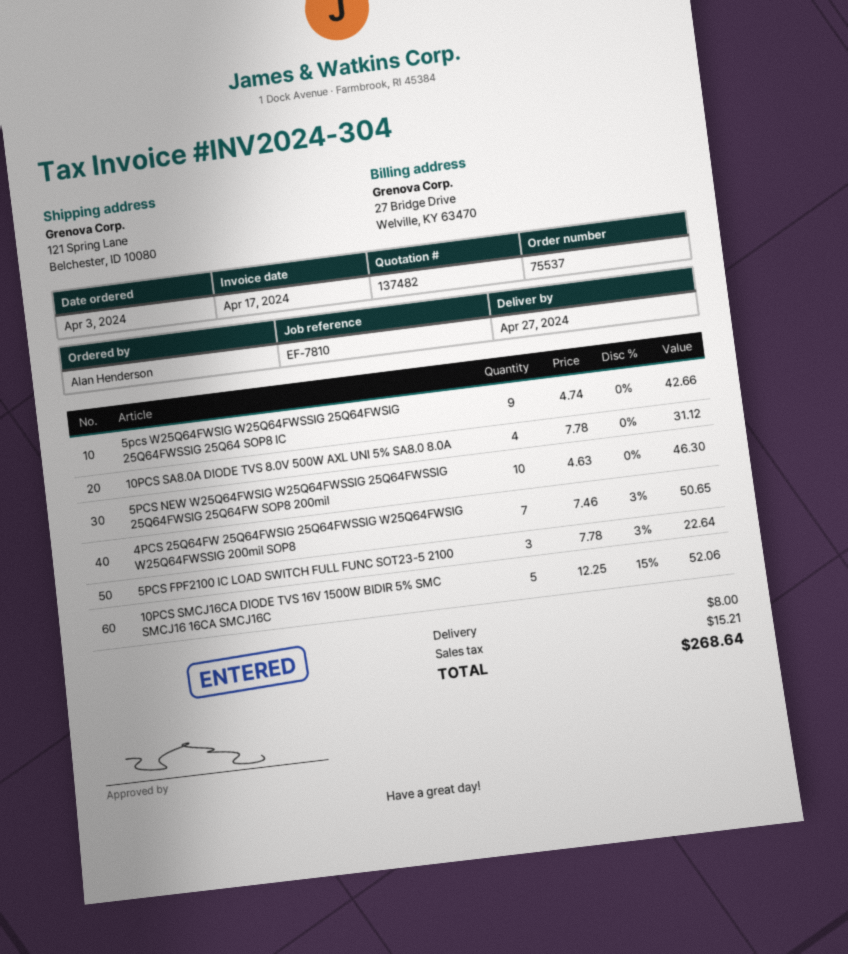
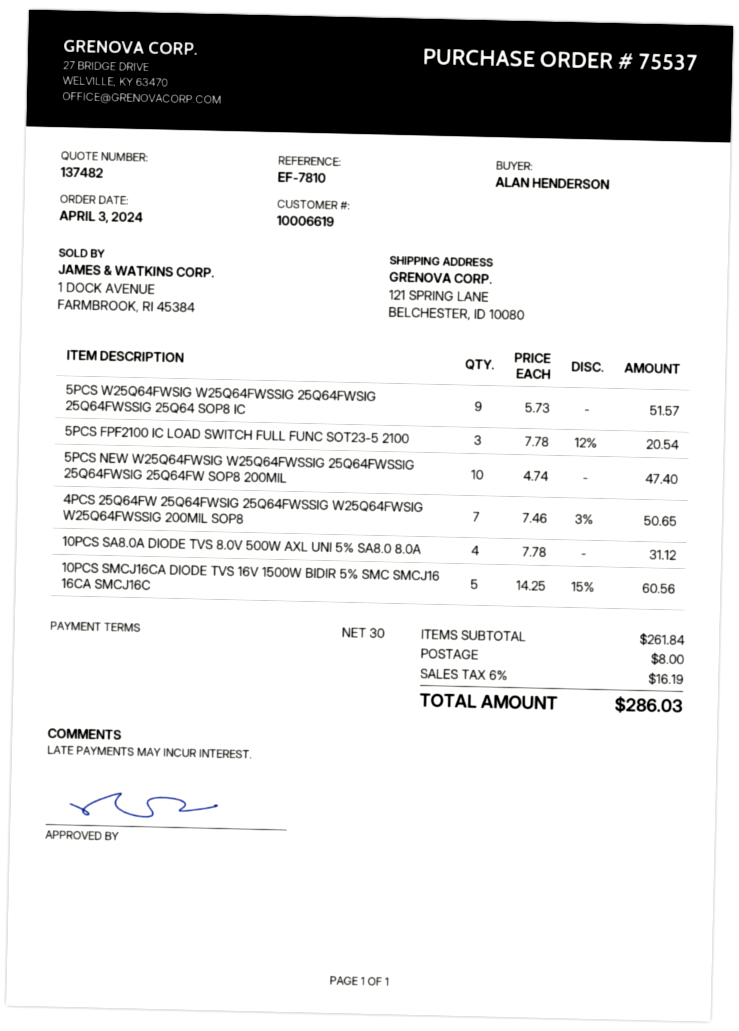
5pcs W25Q64FWSIG W25Q64FWSSIG 25Q64FWSIG 25Q64FWSSIG 25Q64 SOP8 IC: 9 x 4.74 = 42.66 -> 9 x 5.73 = 51.57
5PCS NEW W25Q64FWSIG W25Q64FWSSIG 25Q64FWSSIG 25Q64FWSIG 25Q64FW SOP8 200mil: 10 x 4.63 = 46.30 -> 10 x 4.74 = 47.40
5PCS FPF2100 IC LOAD SWITCH FULL FUNC SOT23-5 2100: 3 x 7.78 - 3% = 22.64 -> 3 x 7.78 - 12% = 20.54
10PCS SMCJ16CA DIODE TVS 16V 1500W BIDIR 5% SMC SMCJ16 16CA SMCJ16C: 5 x 12.25 - 15% = 52.06 -> 5 x 14.25 - 15% = 60.56
tax: 15.21 -> 16.19
total: 268.64 -> 286.03

